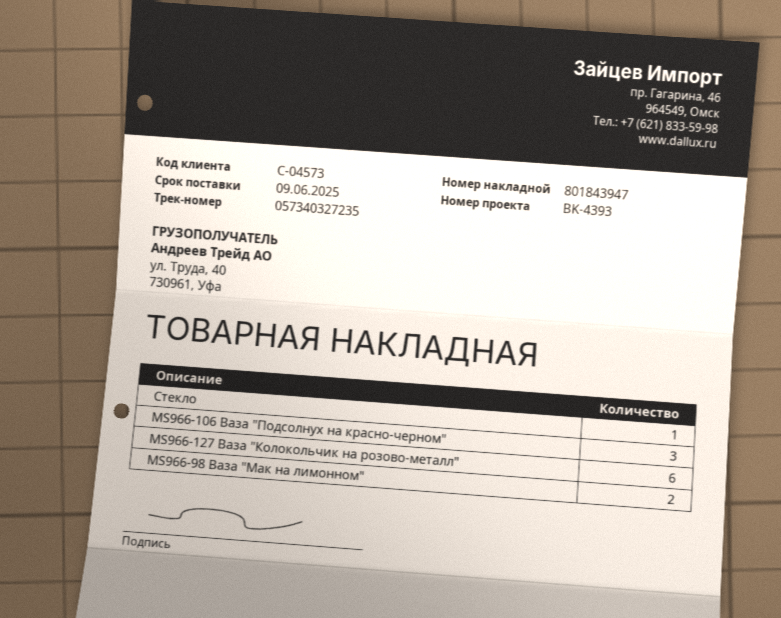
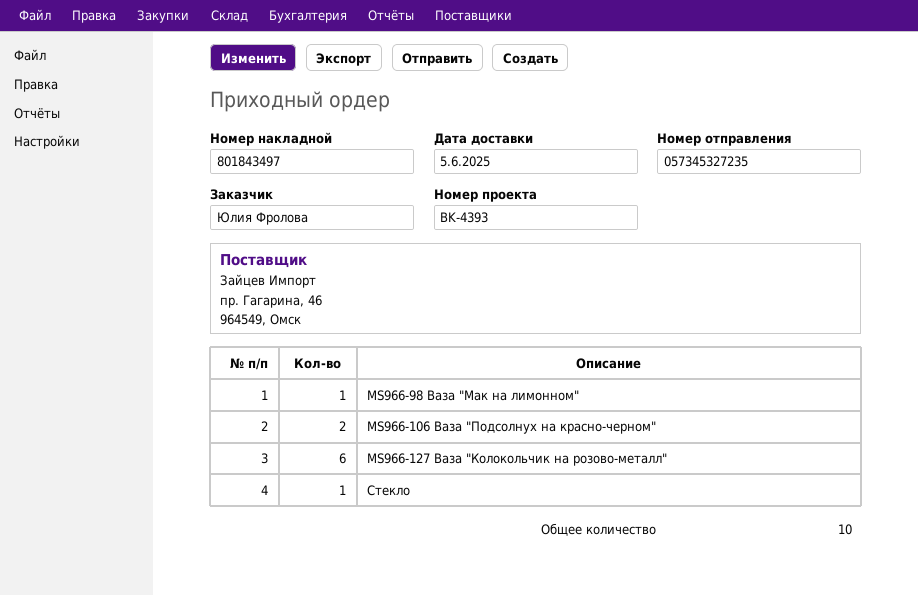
delivery note number: 801843947 -> 801843497
delivery date: 2025-06-09 -> 2025-06-05
tracking number: 057340327235 -> 057345327235
MS966-106 Ваза "Подсолнух на красно-черном": 3 -> 2
MS966-98 Ваза "Мак на лимонном": 2 -> 1

